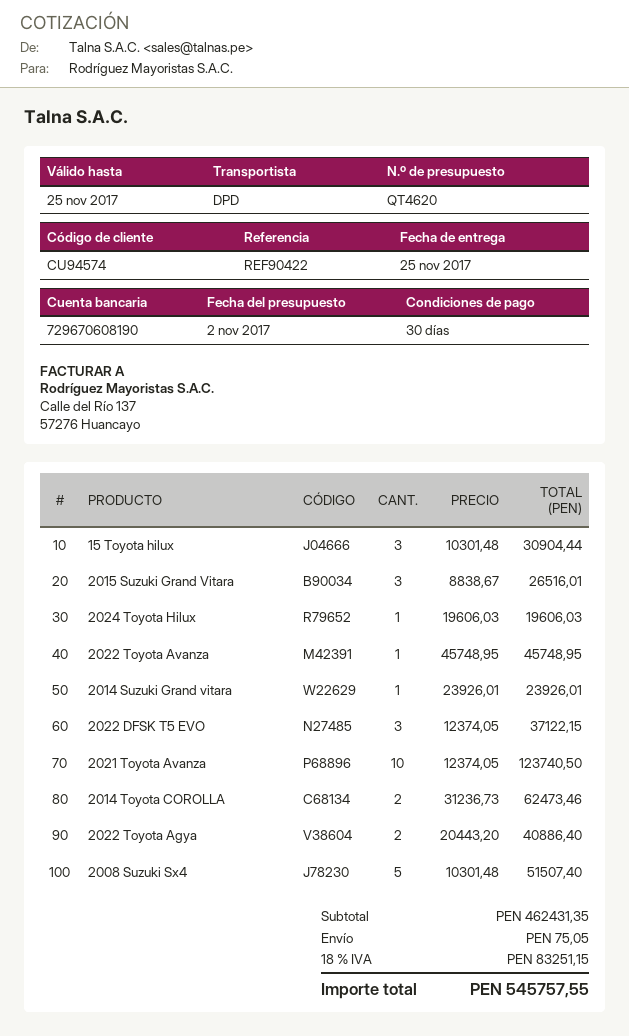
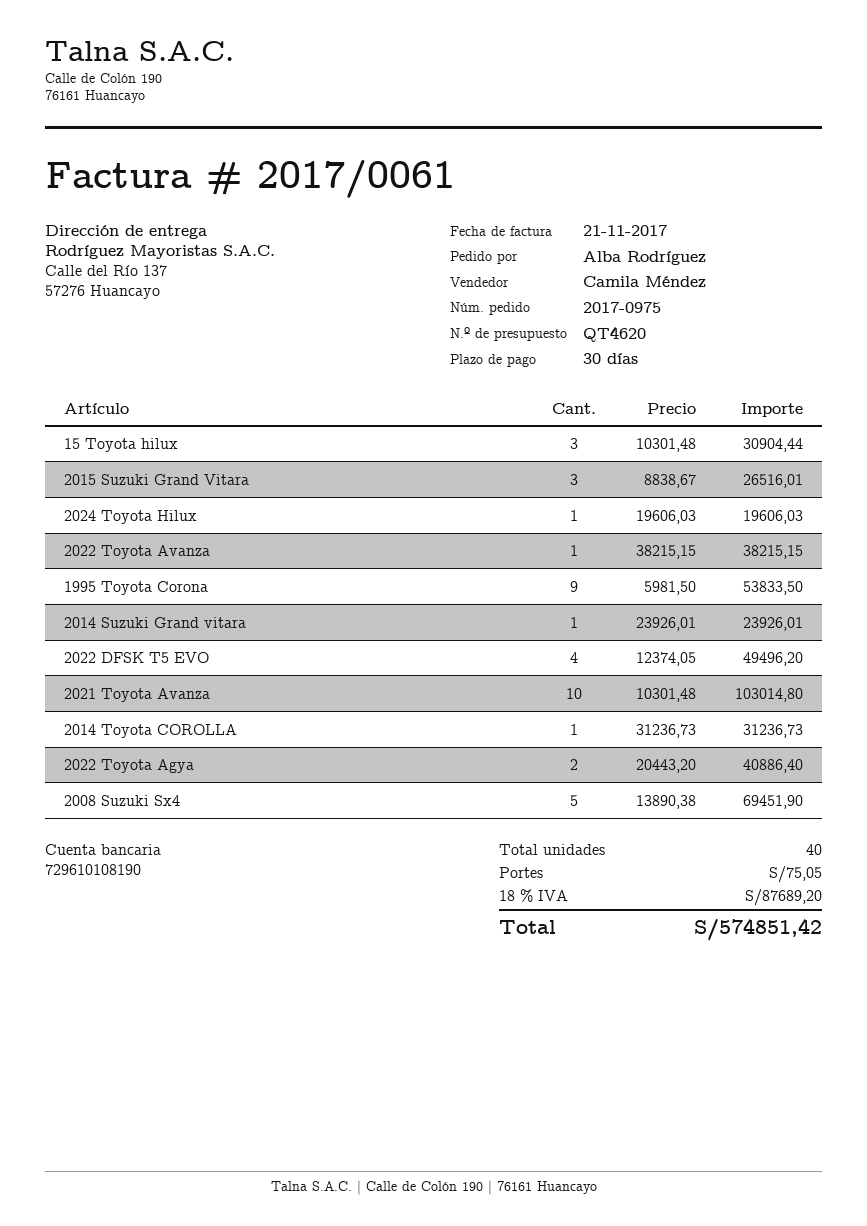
bank account: 729670608190 -> 729610108190
2022 Toyota Avanza: 1 x 45748.95 = 45748.95 -> 1 x 38215.15 = 38215.15
2022 DFSK T5 EVO: 3 x 12374.05 = 37122.15 -> 4 x 12374.05 = 49496.20
2021 Toyota Avanza: 10 x 12374.05 = 123740.50 -> 10 x 10301.48 = 103014.80
2014 Toyota COROLLA: 2 x 31236.73 = 62473.46 -> 1 x 31236.73 = 31236.73
2008 Suzuki Sx4: 5 x 10301.48 = 51507.40 -> 5 x 13890.38 = 69451.90
1995 Toyota Corona: none -> 9 x 5981.50 = 53833.50
tax: 18% = 83251.15 -> 18% = 87689.20
total: 545757.55 -> 574851.42

